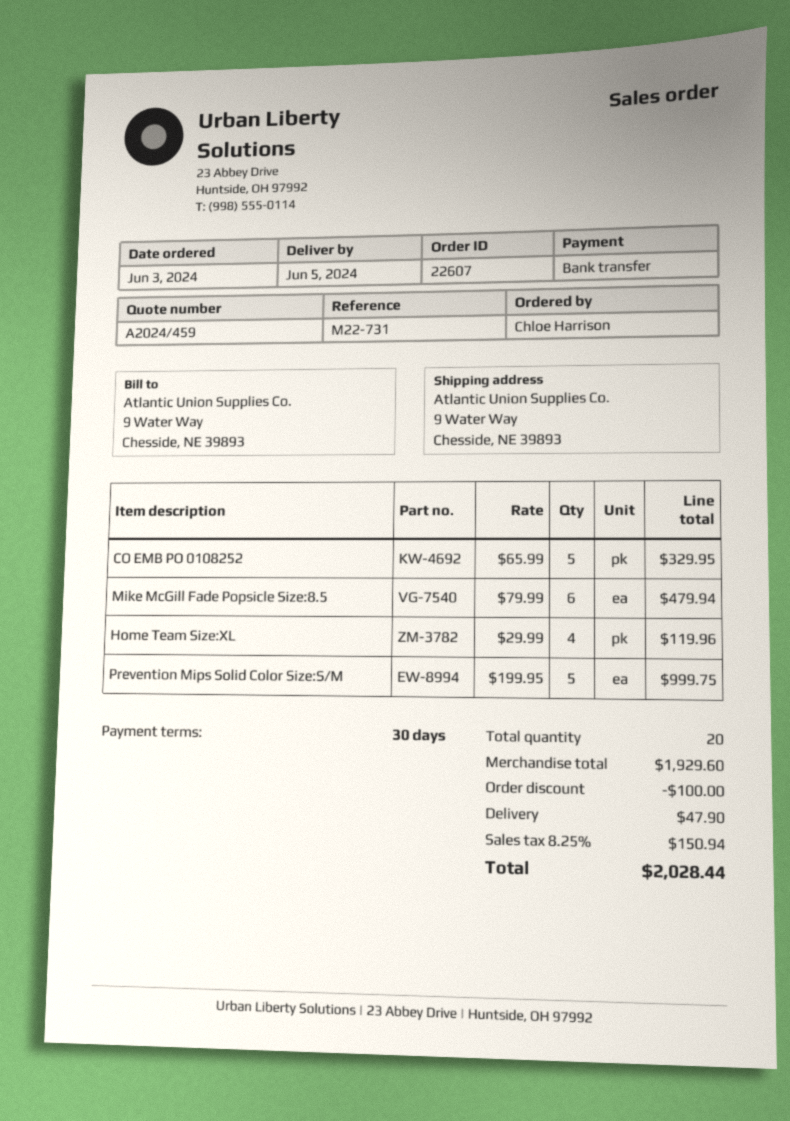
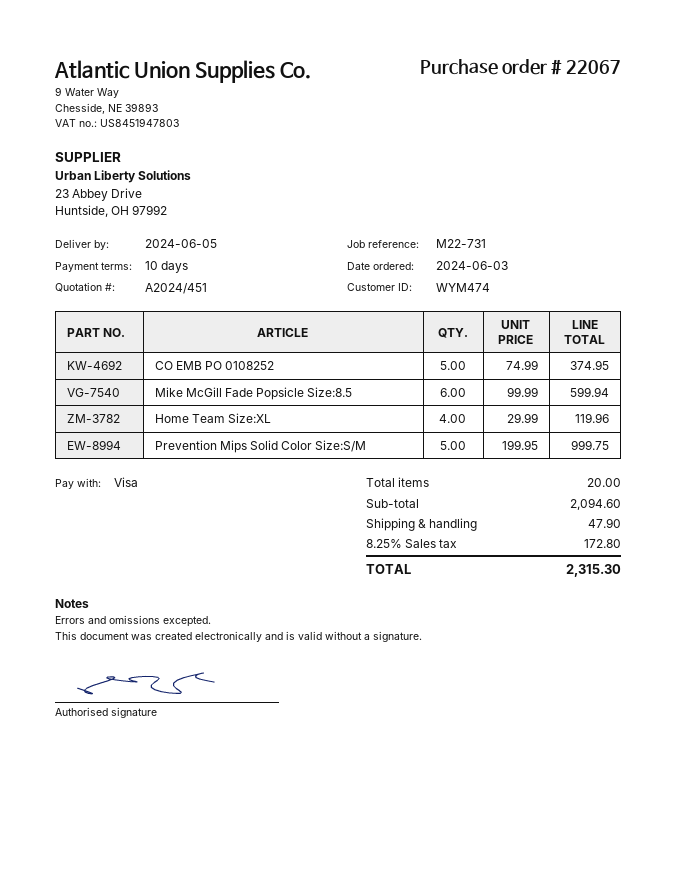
quote number: A2024/459 -> A2024/451
order number: 22607 -> 22067
payment terms: 30 days -> 10 days
payment method: bank transfer -> Visa
CO EMB PO 0108252: 5 x 65.99 = 329.95 -> 5 x 74.99 = 374.95
Mike McGill Fade Popsicle Size:8.5: 6 x 79.99 = 479.94 -> 6 x 99.99 = 599.94
subtotal: 1929.60 -> 2094.60
discount: 100.00 -> none
tax: 8.25% = 150.94 -> 8.25% = 172.80
total: 2028.44 -> 2315.30

